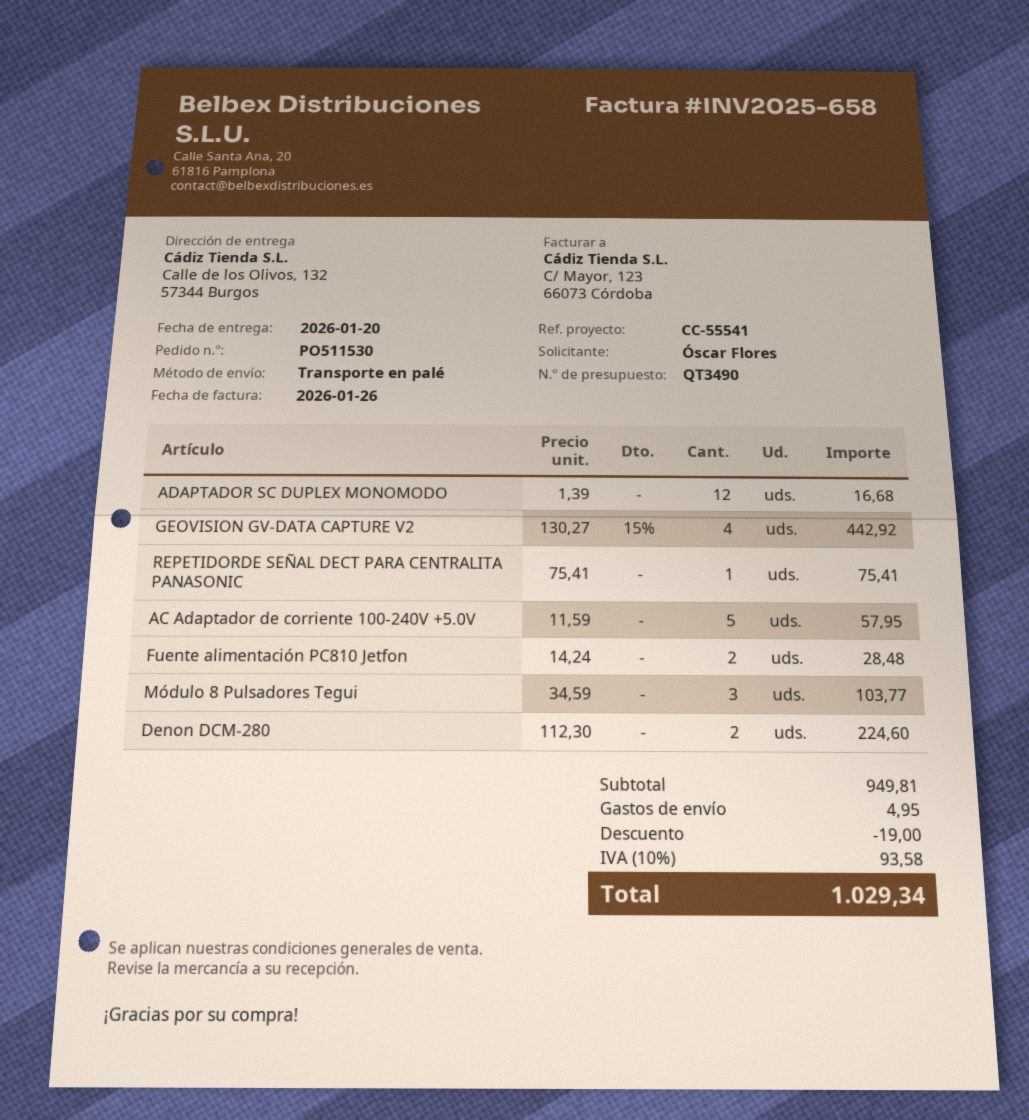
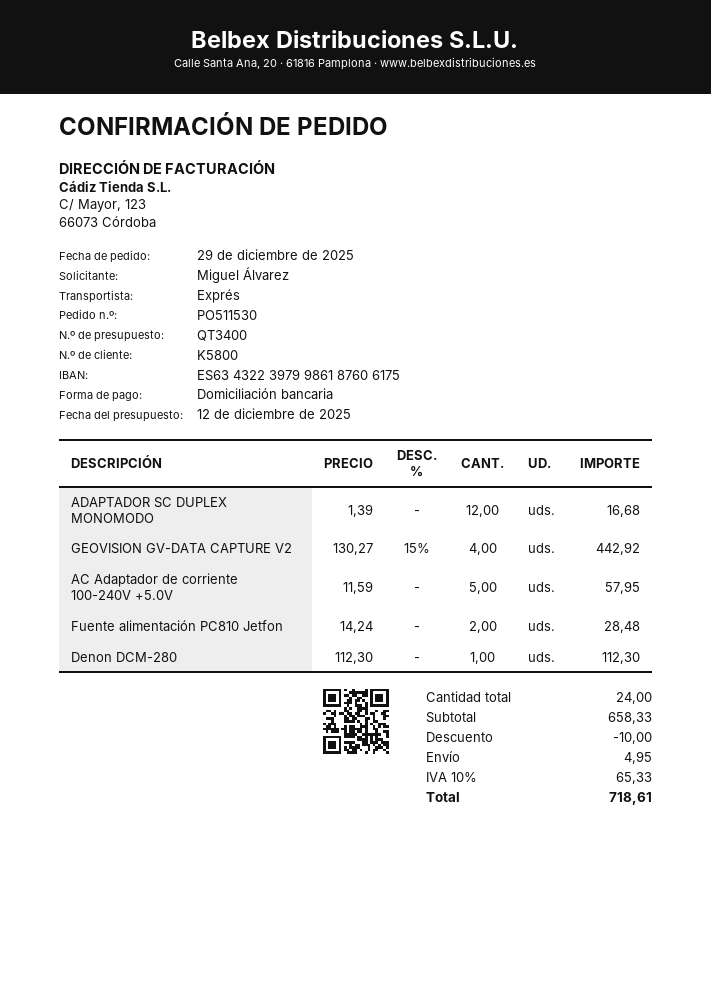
quote number: QT3490 -> QT3400
ordered by: Óscar Flores -> Miguel Álvarez
shipping method: pallet freight -> express
REPETIDORDE SEÑAL DECT PARA CENTRALITA PANASONIC: 1 x 75.41 = 75.41 -> none
Módulo 8 Pulsadores Tegui: 3 x 34.59 = 103.77 -> none
Denon DCM-280: 2 x 112.30 = 224.60 -> 1 x 112.30 = 112.30
subtotal: 949.81 -> 658.33
discount: 19.00 -> 10.00
tax: 10% = 93.58 -> 10% = 65.33
total: 1029.34 -> 718.61

